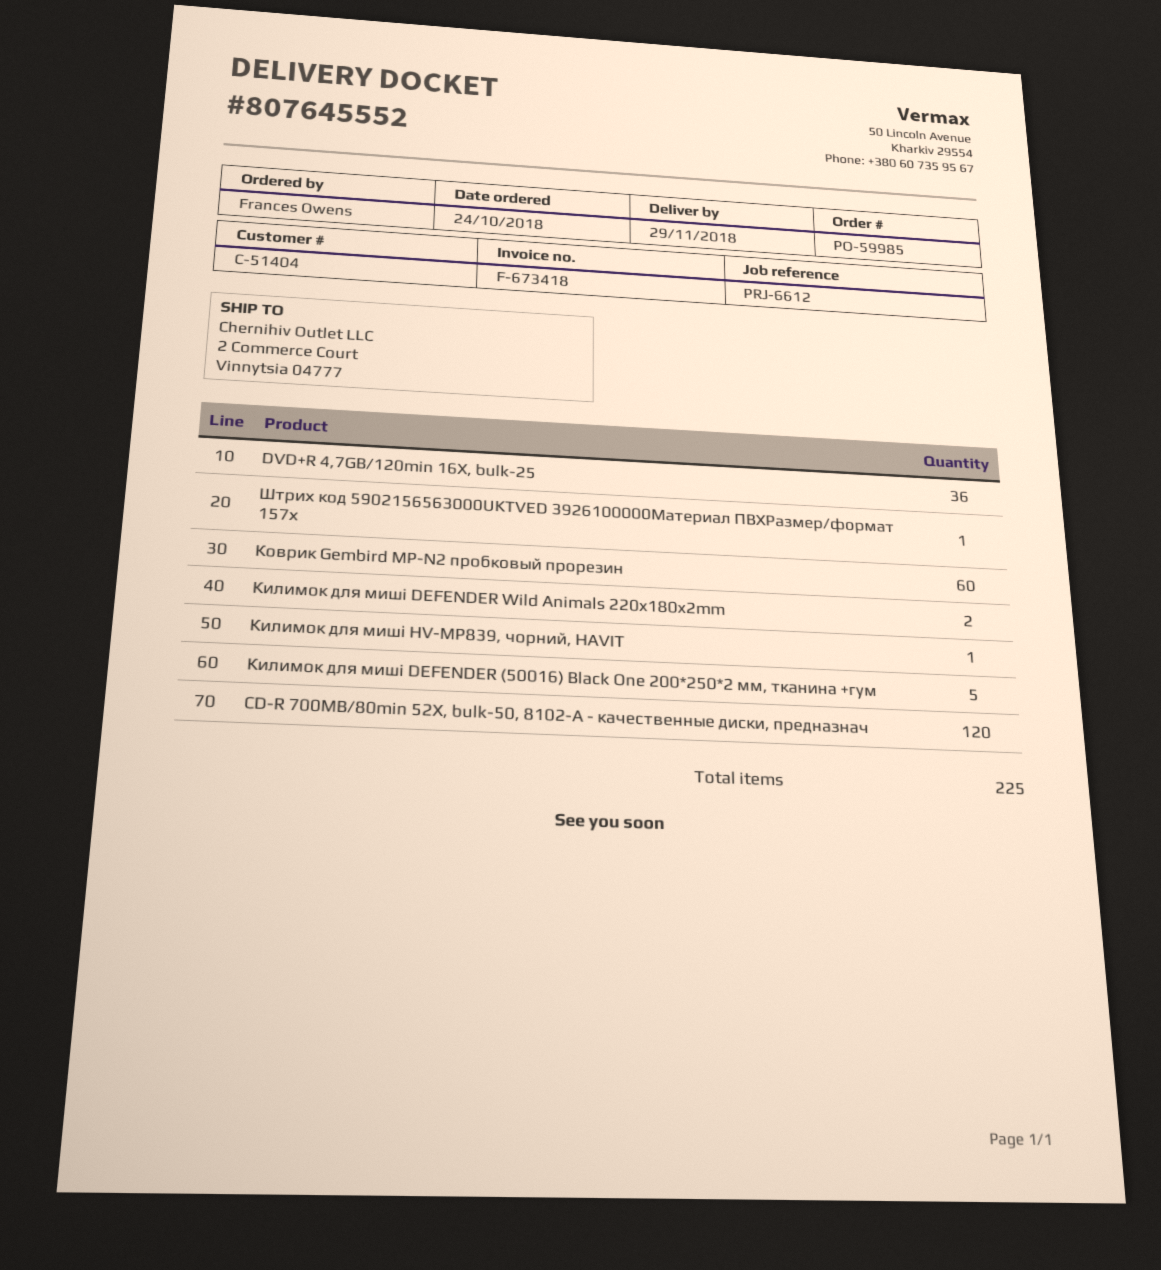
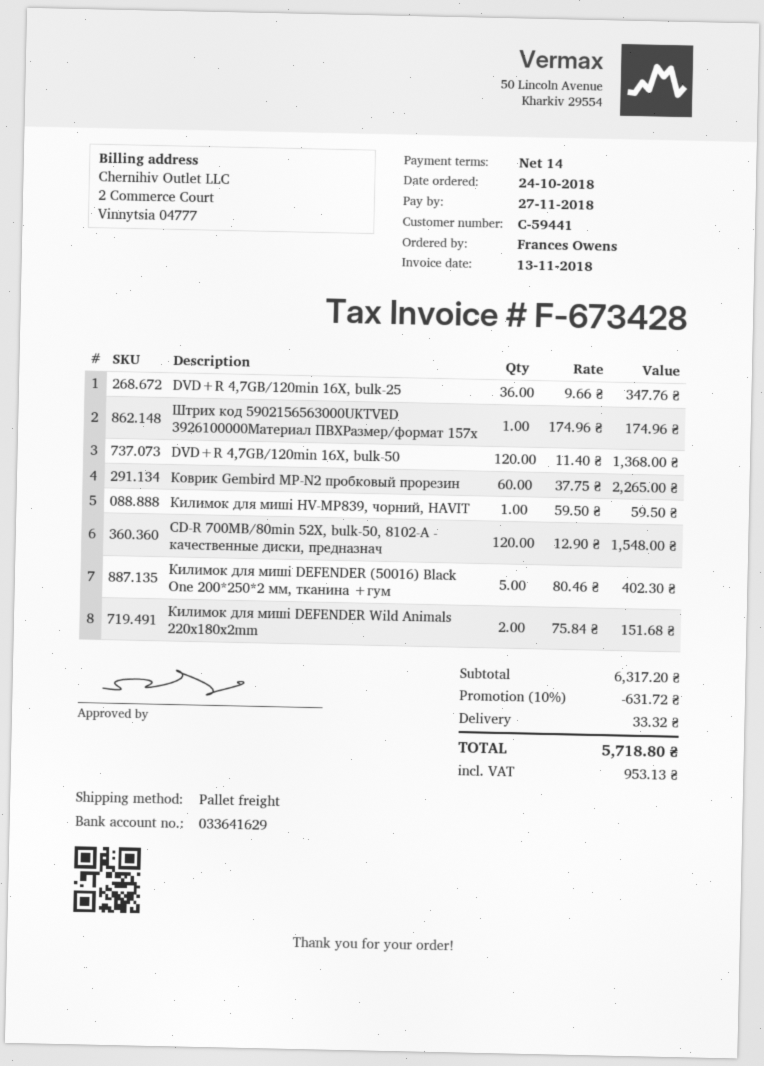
invoice number: F-673418 -> F-673428
customer number: C-51404 -> C-59441
DVD+R 4,7GB/120min 16X, bulk-50: none -> 120

